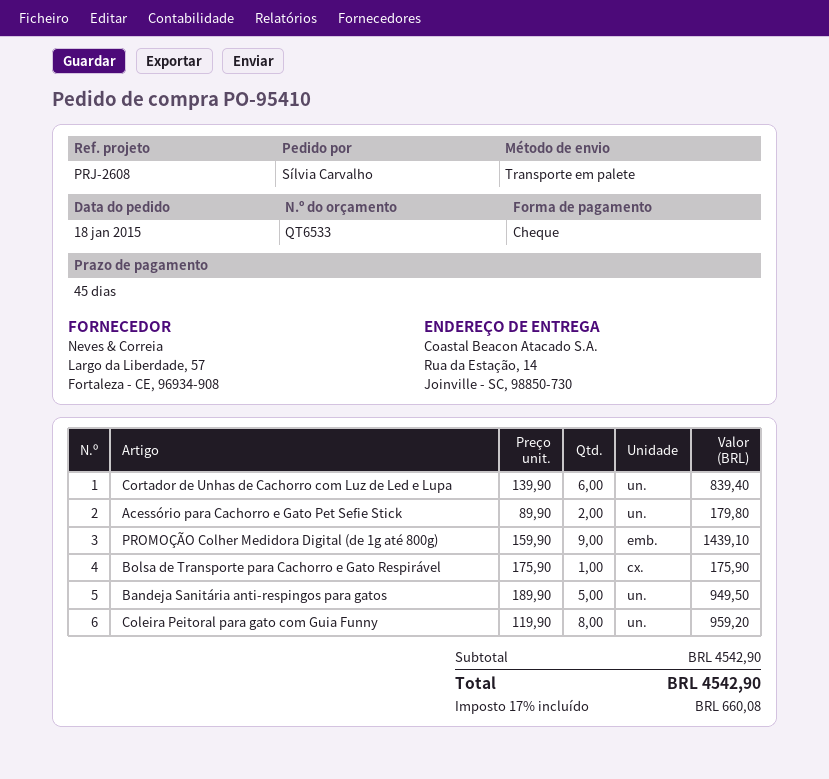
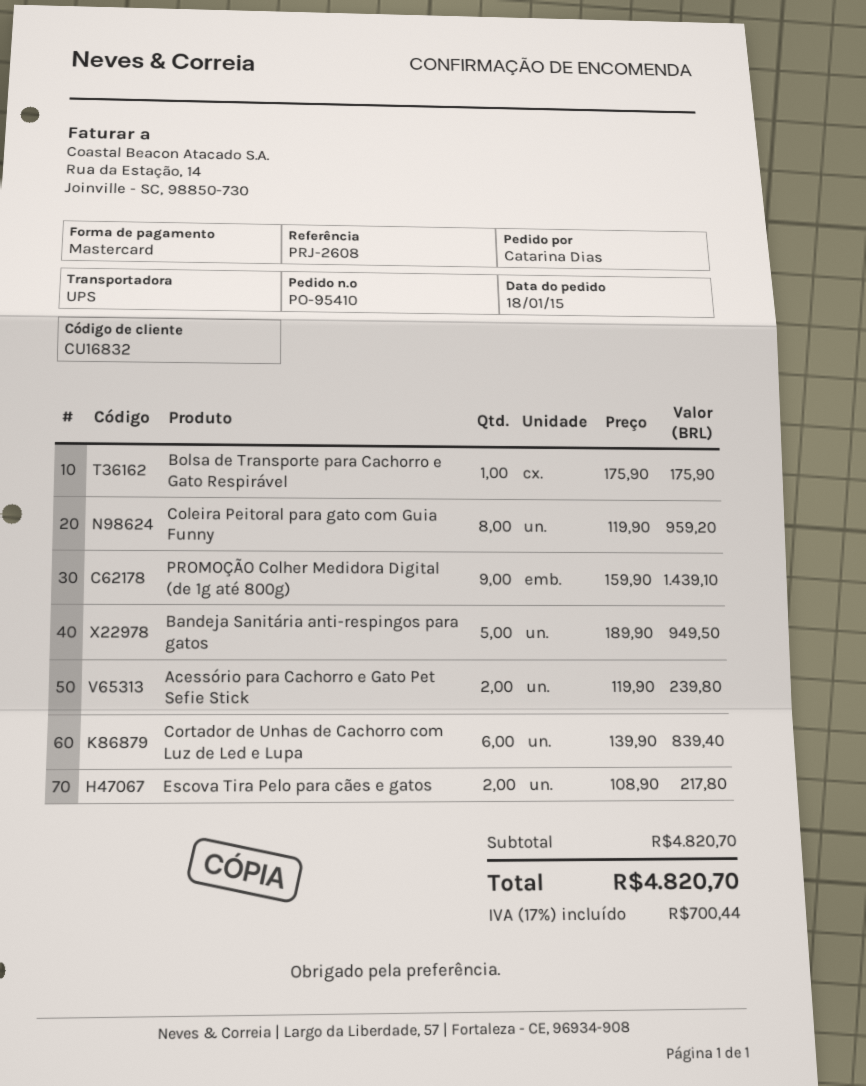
ordered by: Sílvia Carvalho -> Catarina Dias
payment method: cheque -> Mastercard
shipping method: pallet freight -> UPS
Acessório para Cachorro e Gato Pet Sefie Stick: 2 x 89.90 = 179.80 -> 2 x 119.90 = 239.80
Escova Tira Pelo para cães e gatos: none -> 2 x 108.90 = 217.80
subtotal: 4542.90 -> 4820.70
tax: 17% = 660.08 -> 17% = 700.44
total: 4542.90 -> 4820.70

